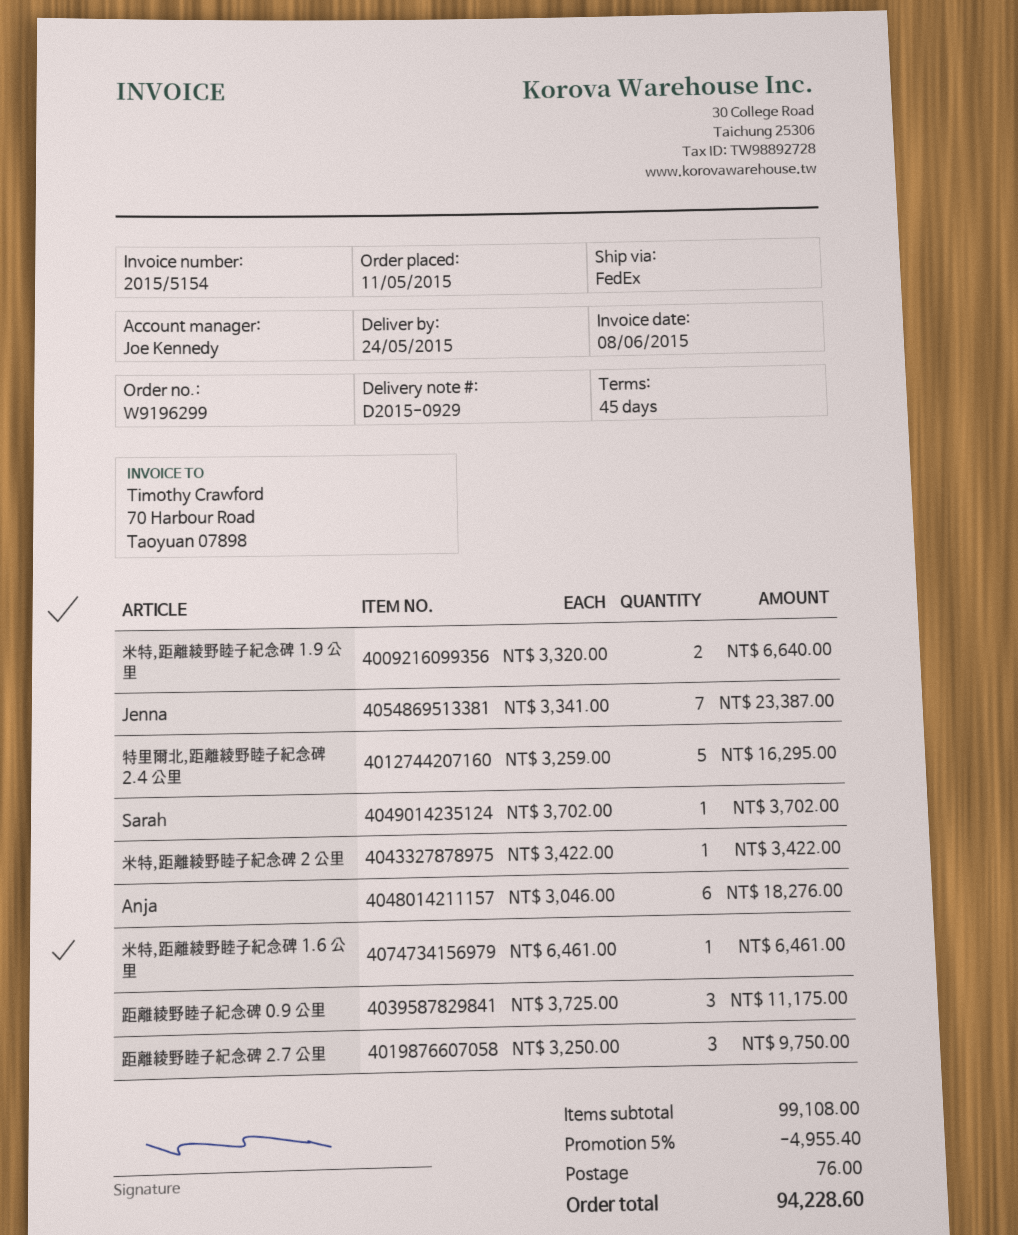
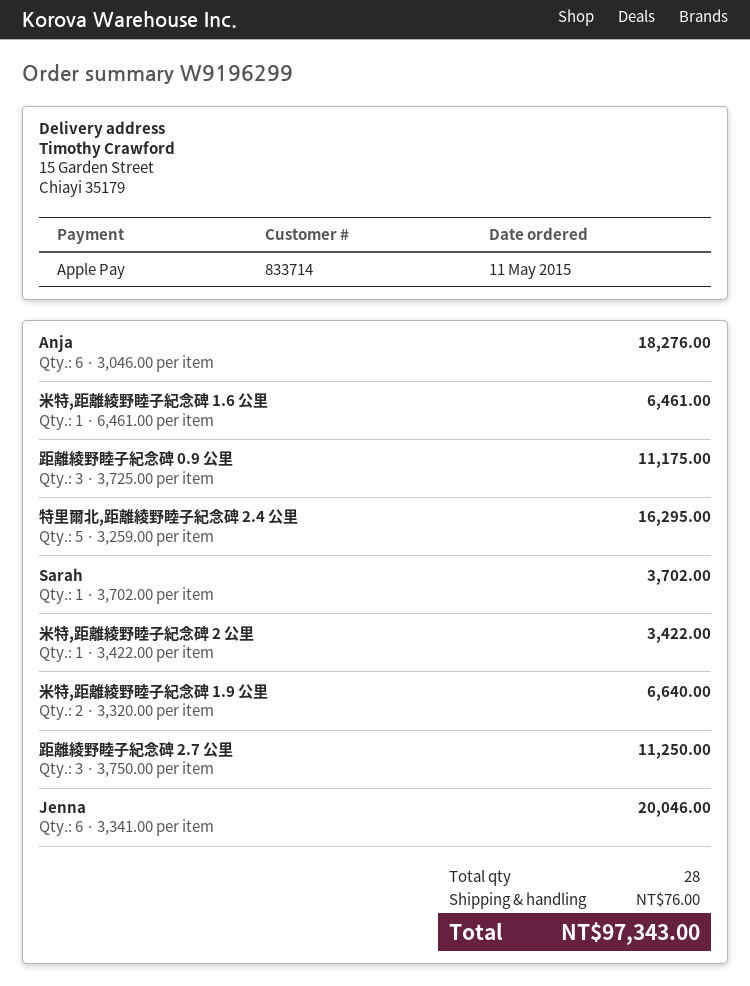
Jenna: 7 x 3341.00 = 23387.00 -> 6 x 3341.00 = 20046.00
距離綾野睦子紀念碑 2.7 公里: 3 x 3250.00 = 9750.00 -> 3 x 3750.00 = 11250.00
discount: 5% = 4955.40 -> none
total: 94228.60 -> 97343.00

